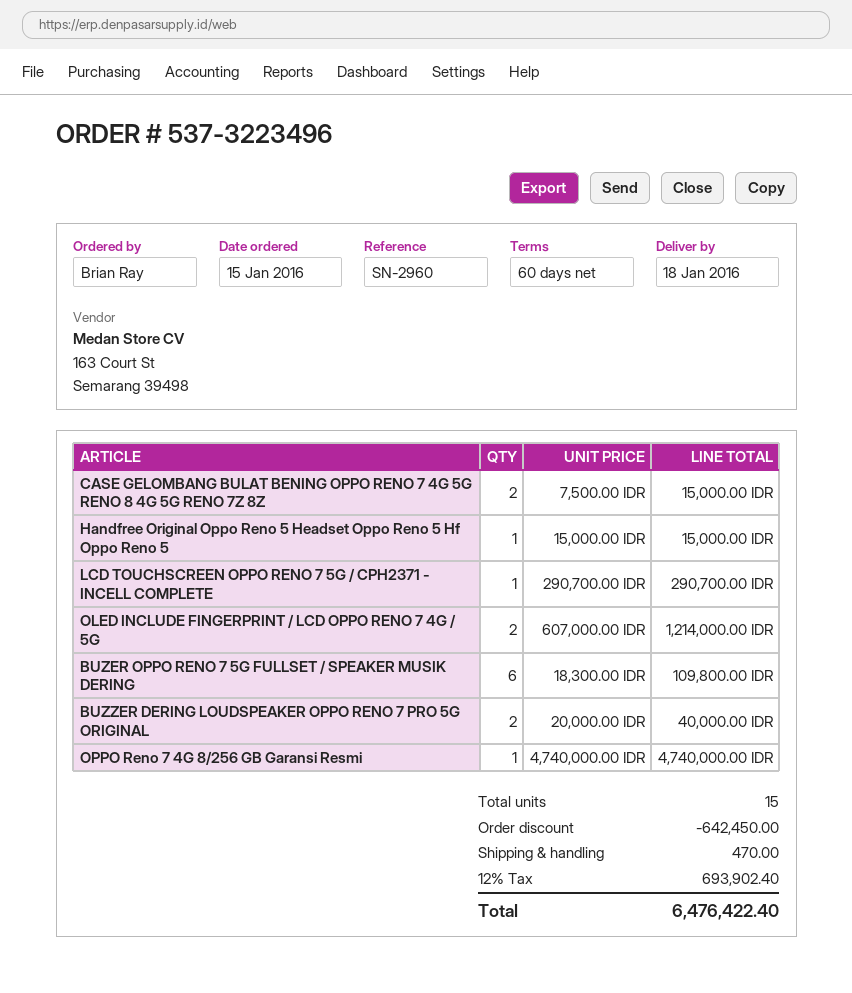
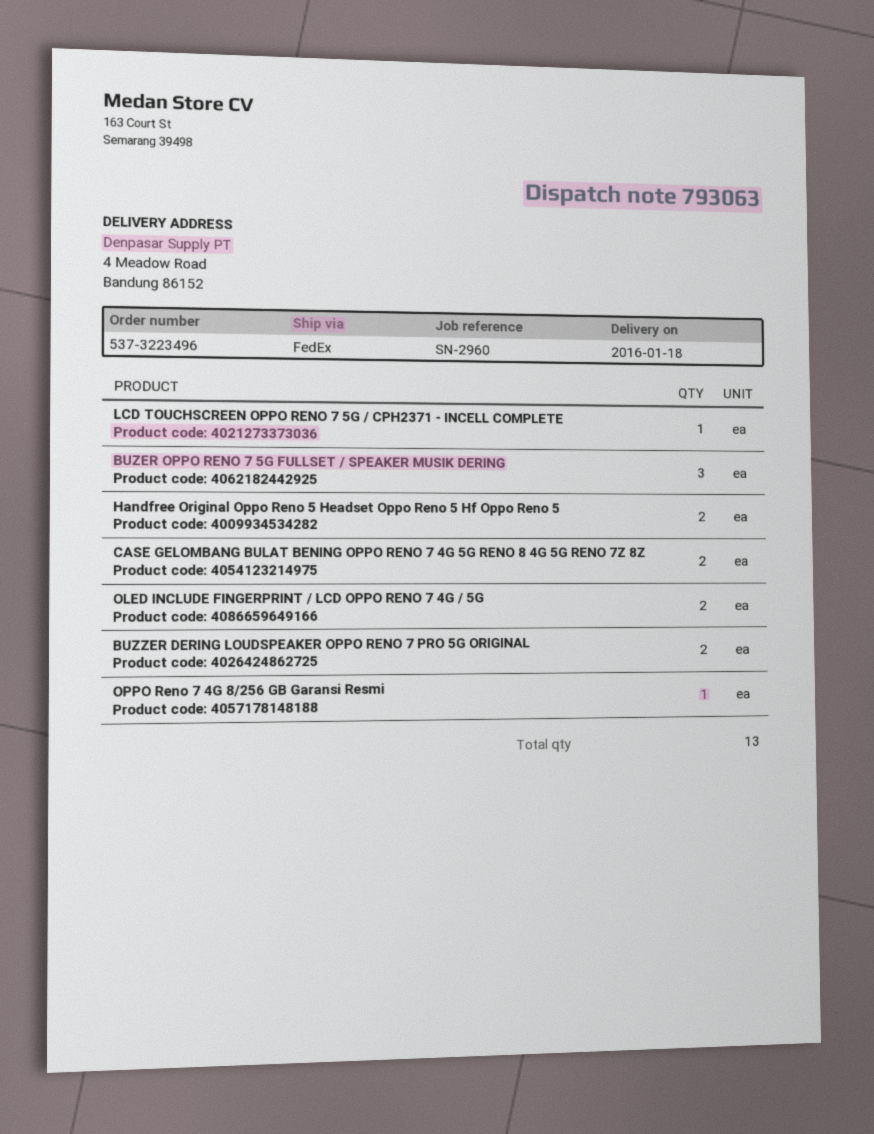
Handfree Original Oppo Reno 5 Headset Oppo Reno 5 Hf Oppo Reno 5: 1 -> 2
BUZER OPPO RENO 7 5G FULLSET / SPEAKER MUSIK DERING: 6 -> 3
total quantity: 15 -> 13

